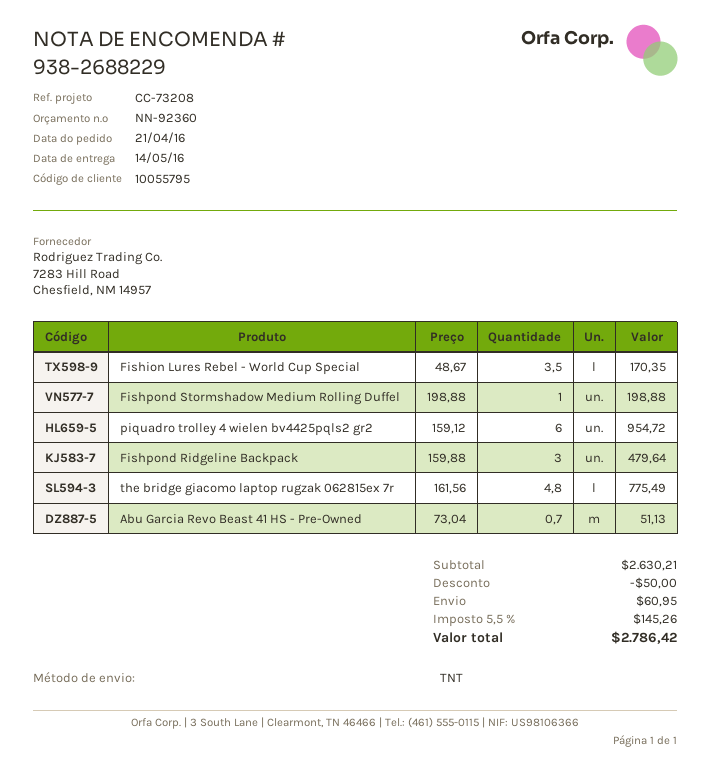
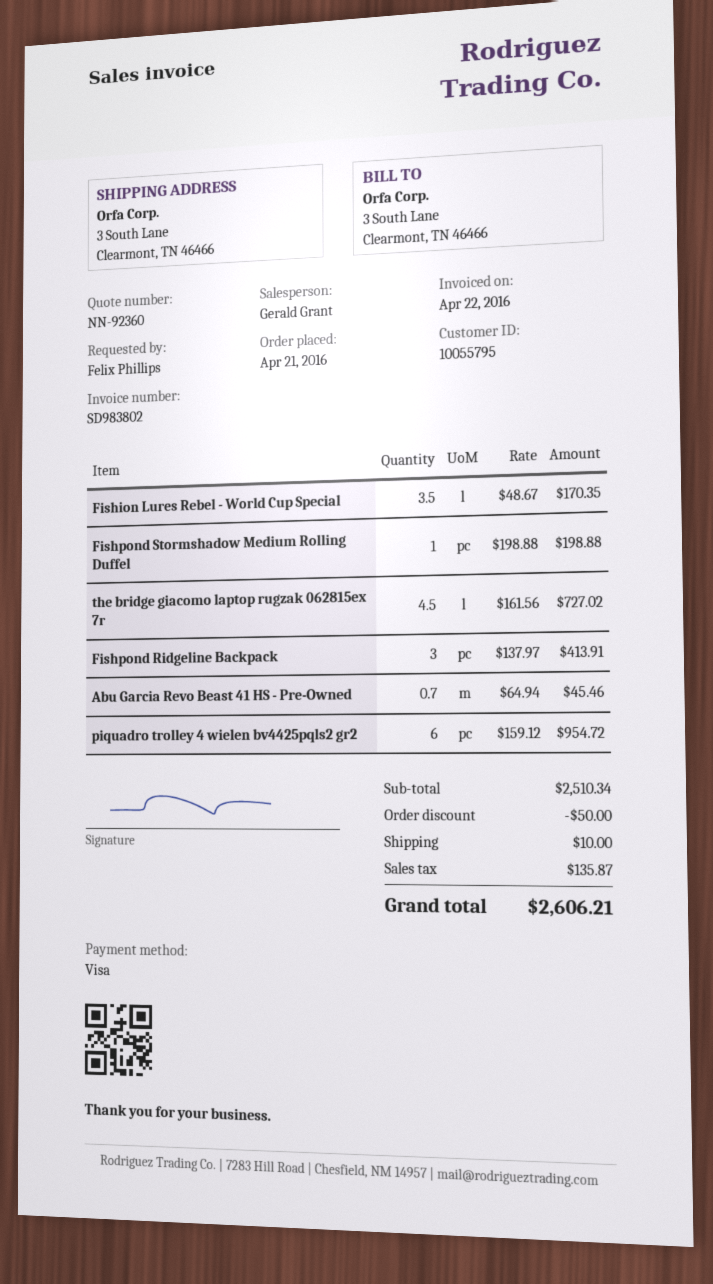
Fishpond Ridgeline Backpack: 3 x 159.88 = 479.64 -> 3 x 137.97 = 413.91
the bridge giacomo laptop rugzak 062815ex 7r: 4.8 x 161.56 = 775.49 -> 4.5 x 161.56 = 727.02
Abu Garcia Revo Beast 41 HS - Pre-Owned: 0.7 x 73.04 = 51.13 -> 0.7 x 64.94 = 45.46
subtotal: 2630.21 -> 2510.34
shipping: 60.95 -> 10.00
tax: 145.26 -> 135.87
total: 2786.42 -> 2606.21

